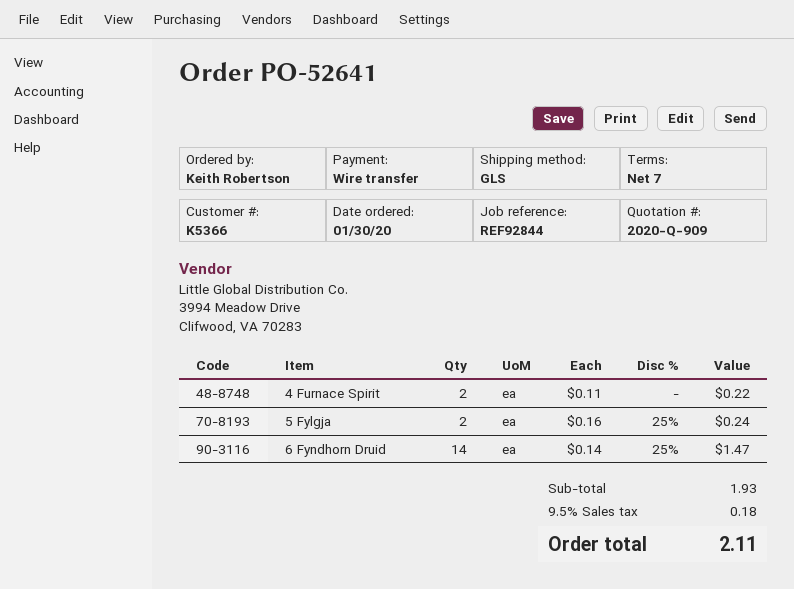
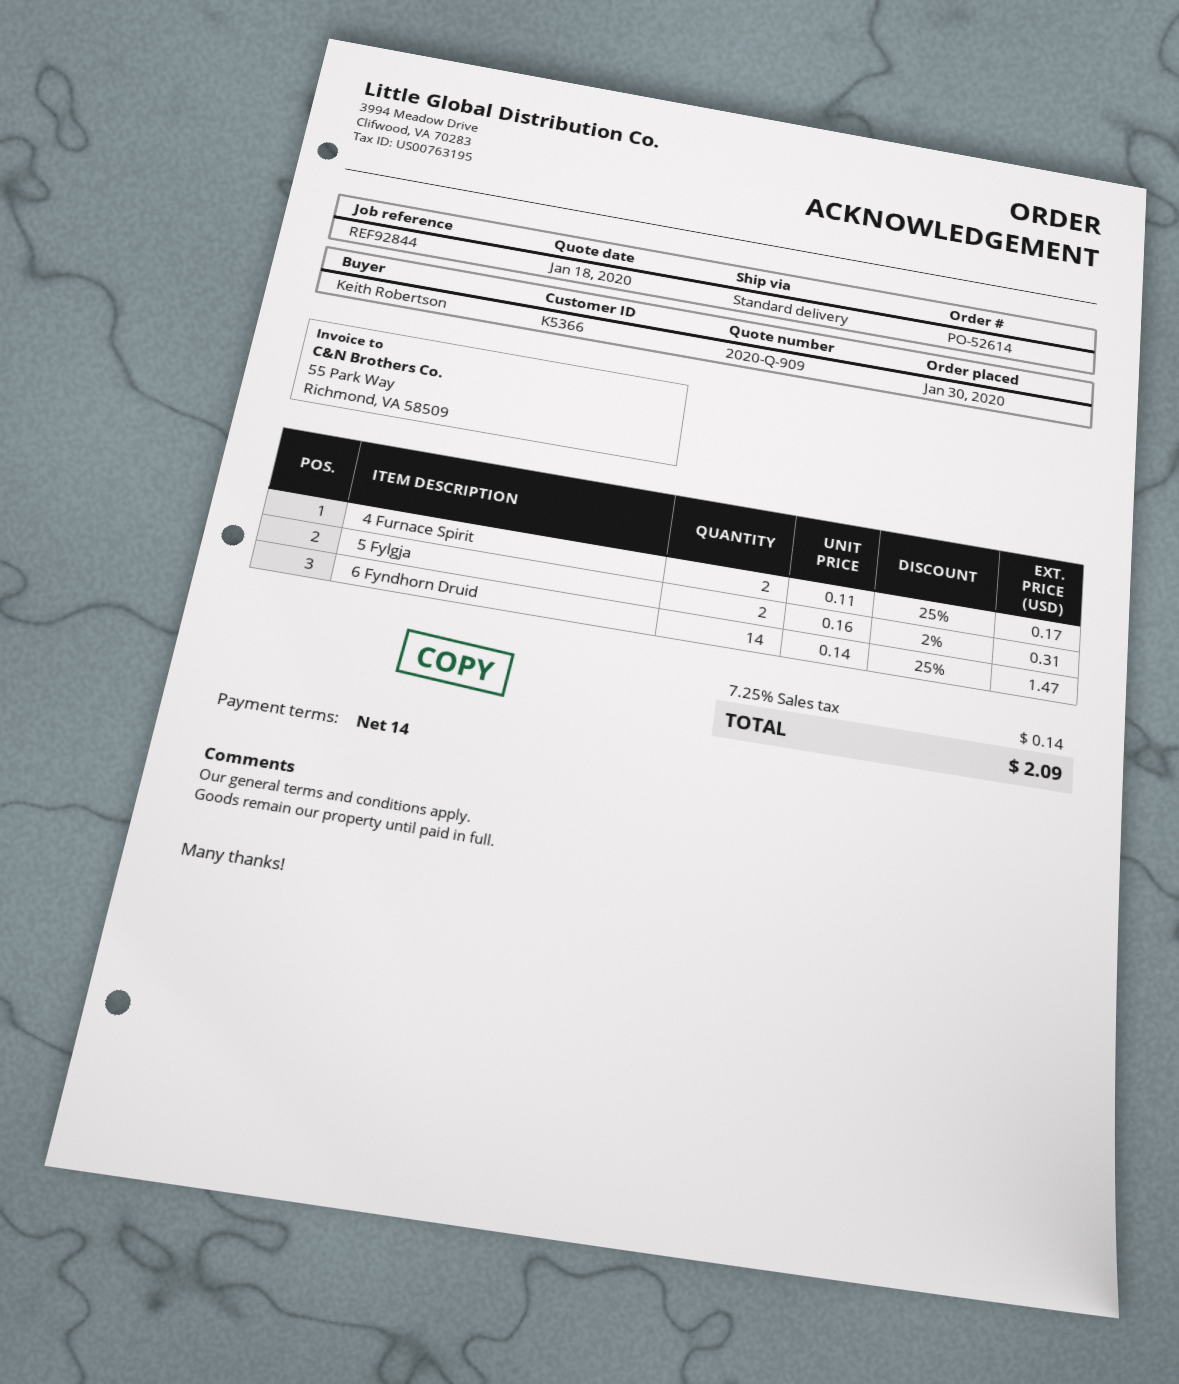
order number: PO-52641 -> PO-52614
payment terms: 7 days -> 14 days
shipping method: GLS -> standard
4 Furnace Spirit: 2 x 0.11 = 0.22 -> 2 x 0.11 - 25% = 0.17
5 Fylgja: 2 x 0.16 - 25% = 0.24 -> 2 x 0.16 - 2% = 0.31
tax: 9.5% = 0.18 -> 7.25% = 0.14
total: 2.11 -> 2.09

